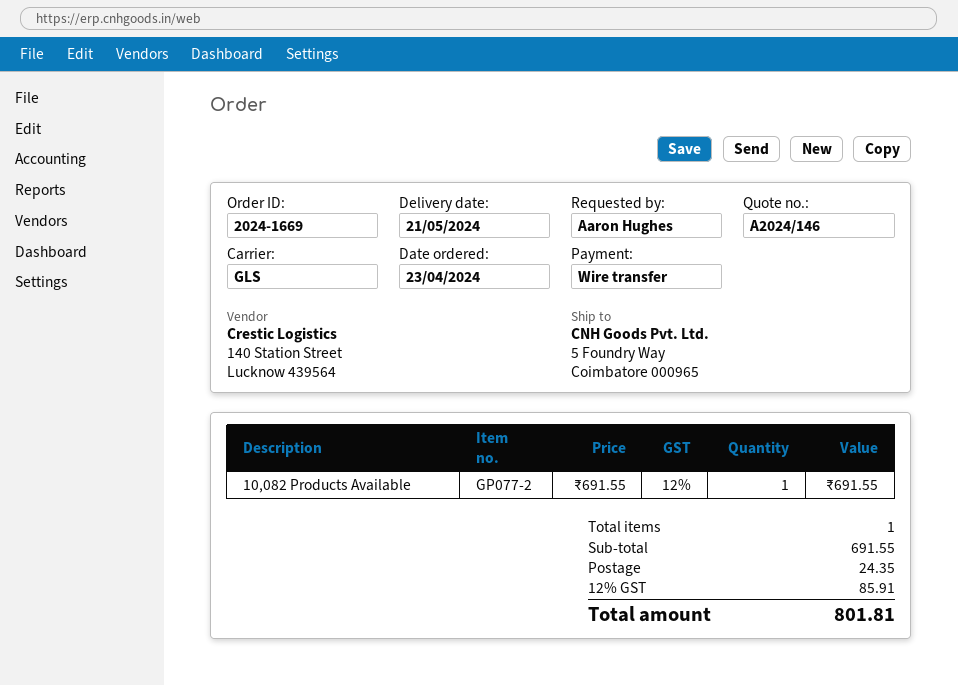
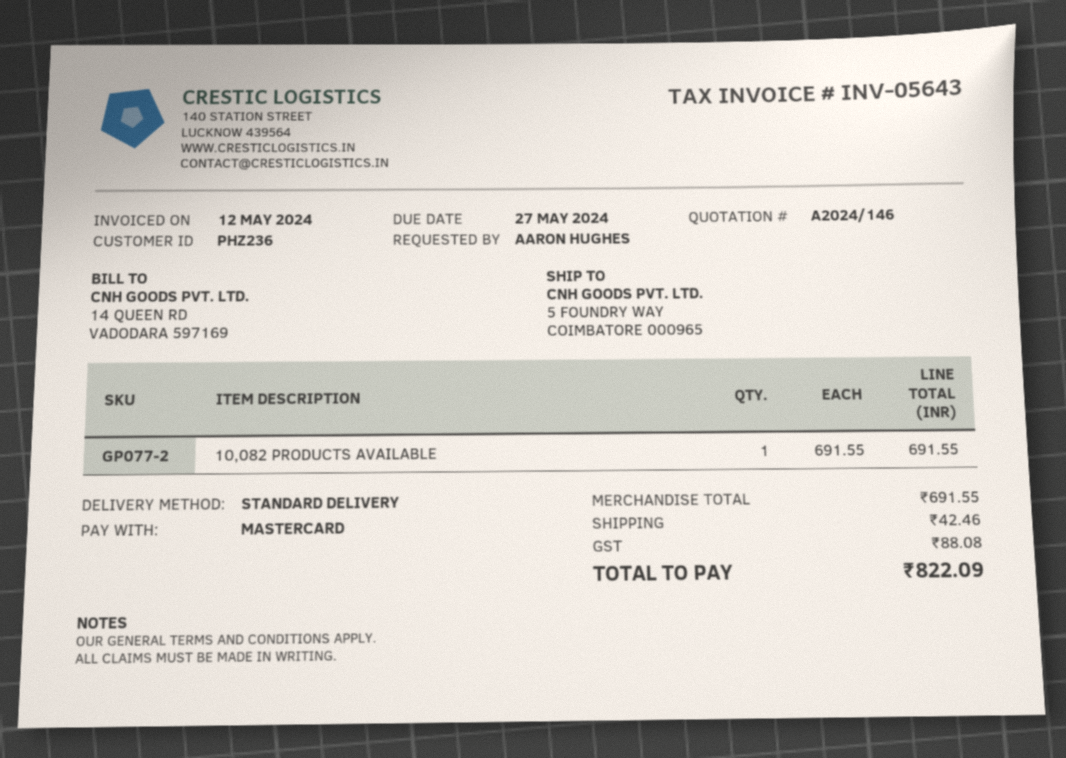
payment method: bank transfer -> Mastercard
shipping method: GLS -> standard
shipping: 24.35 -> 42.46
tax: 85.91 -> 88.08
total: 801.81 -> 822.09

